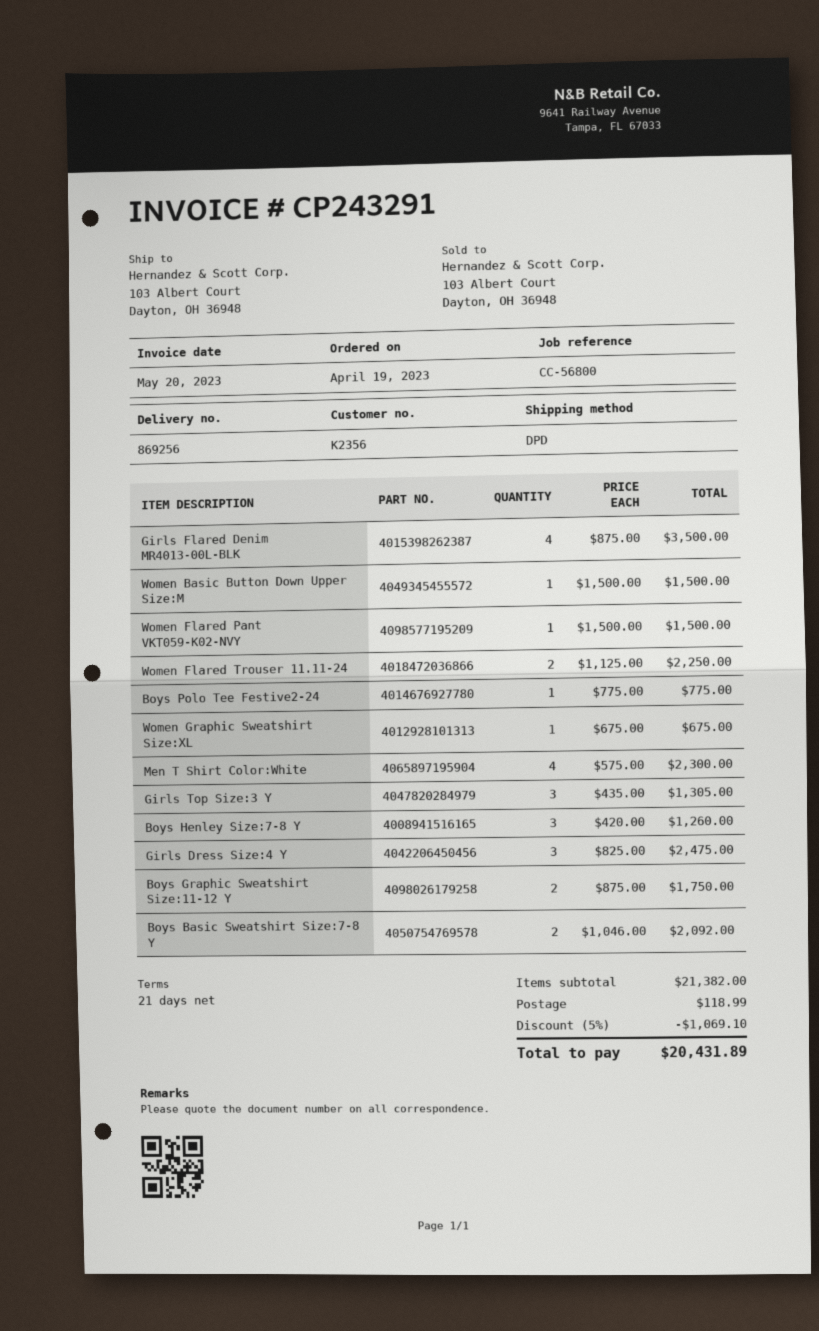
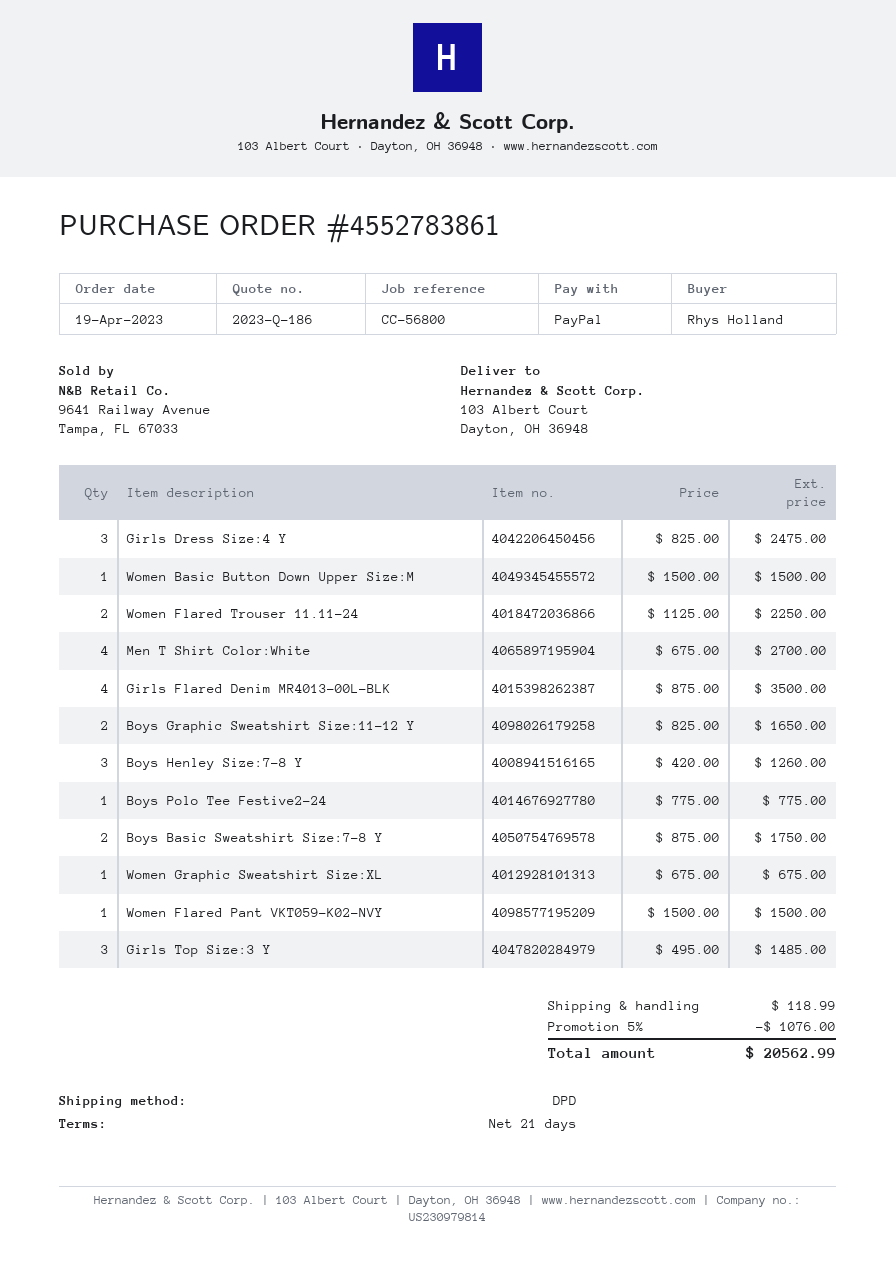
Men T Shirt Color:White: 4 x 575.00 = 2300.00 -> 4 x 675.00 = 2700.00
Girls Top Size:3 Y: 3 x 435.00 = 1305.00 -> 3 x 495.00 = 1485.00
Boys Graphic Sweatshirt Size:11-12 Y: 2 x 875.00 = 1750.00 -> 2 x 825.00 = 1650.00
Boys Basic Sweatshirt Size:7-8 Y: 2 x 1046.00 = 2092.00 -> 2 x 875.00 = 1750.00
discount: 5% = 1069.10 -> 5% = 1076.00
total: 20431.89 -> 20562.99

